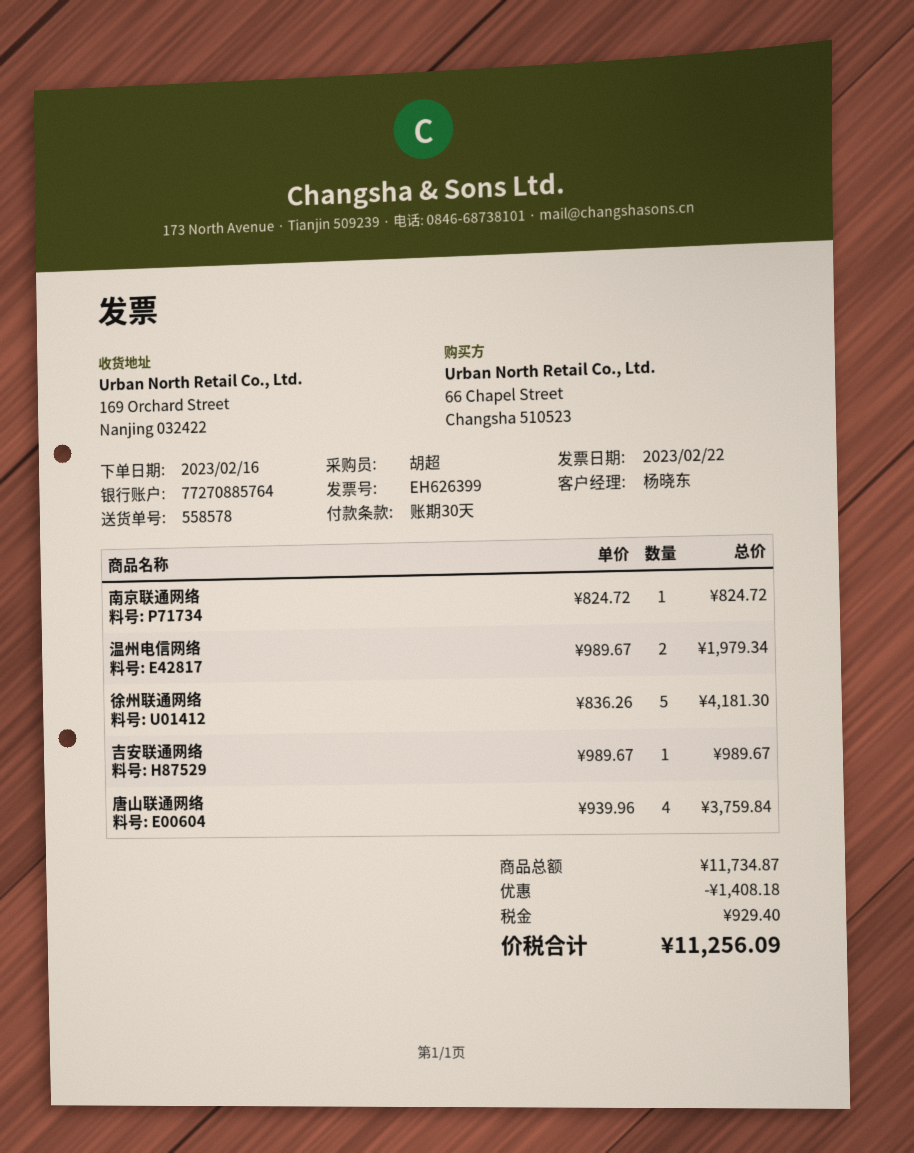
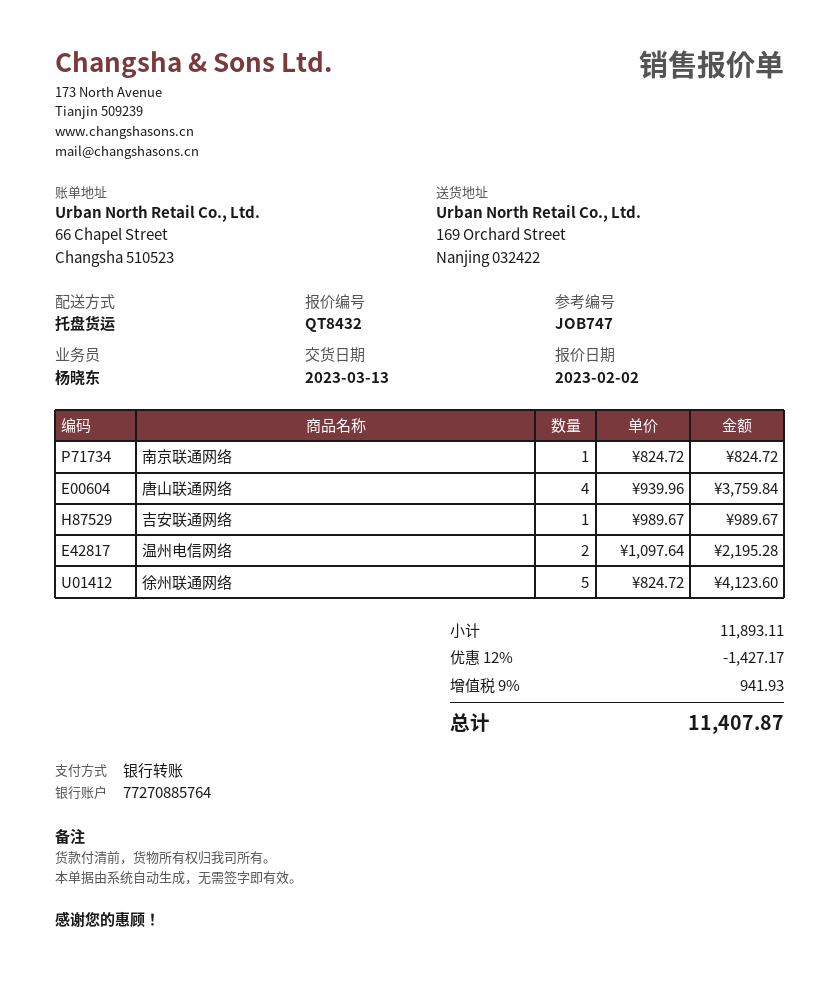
温州电信网络: 2 x 989.67 = 1979.34 -> 2 x 1097.64 = 2195.28
徐州联通网络: 5 x 836.26 = 4181.30 -> 5 x 824.72 = 4123.60
subtotal: 11734.87 -> 11893.11
discount: 1408.18 -> 1427.17
tax: 929.40 -> 941.93
total: 11256.09 -> 11407.87

